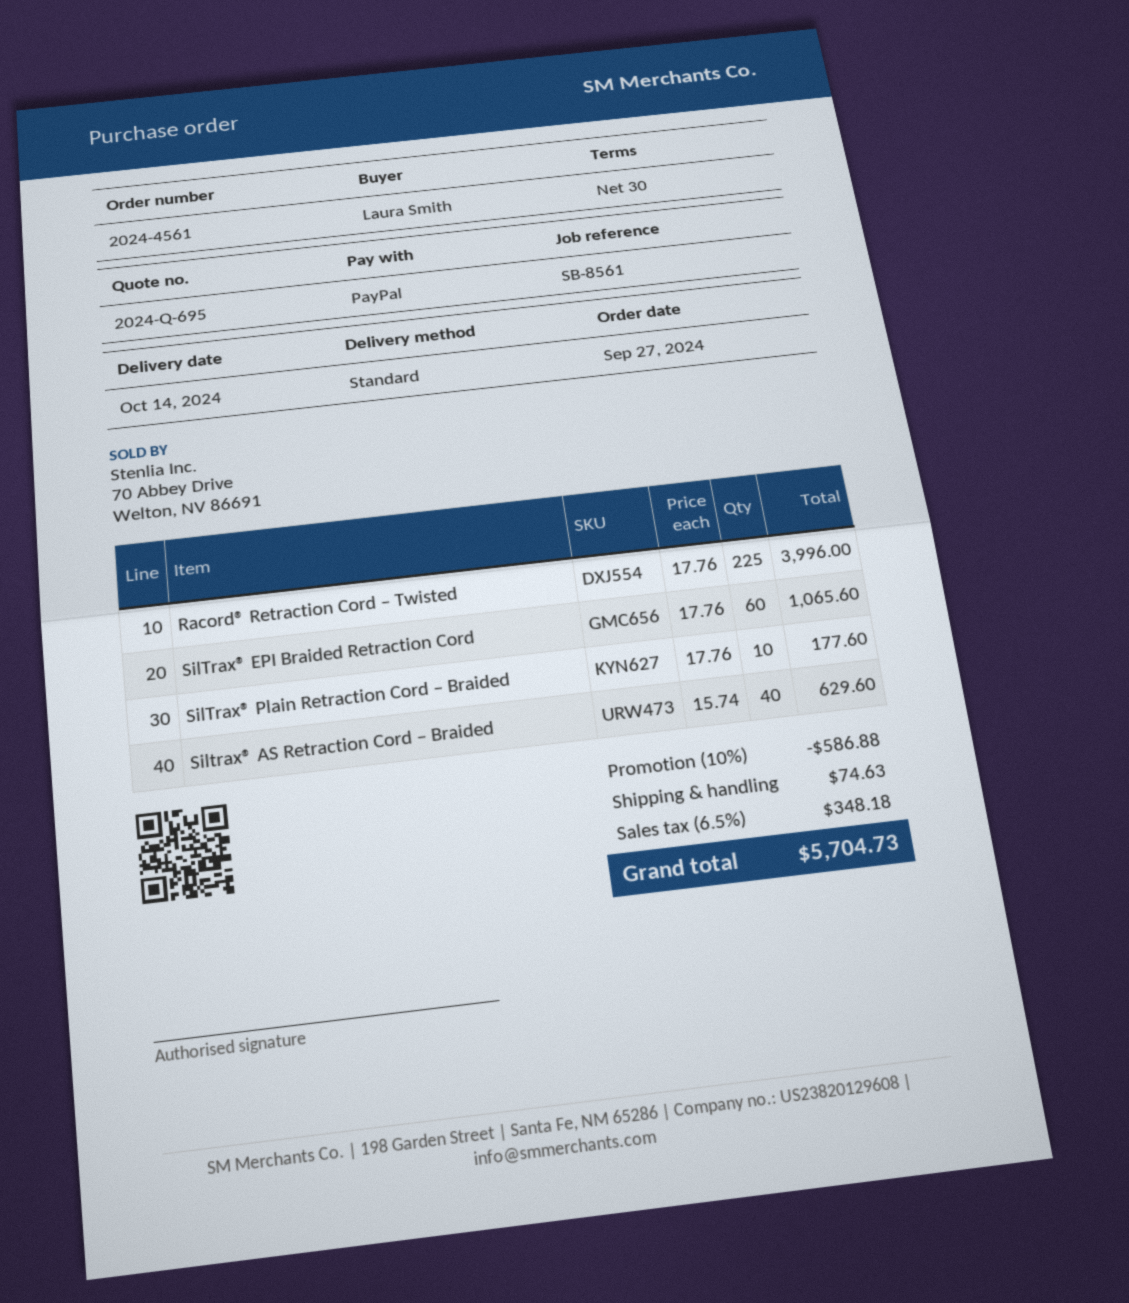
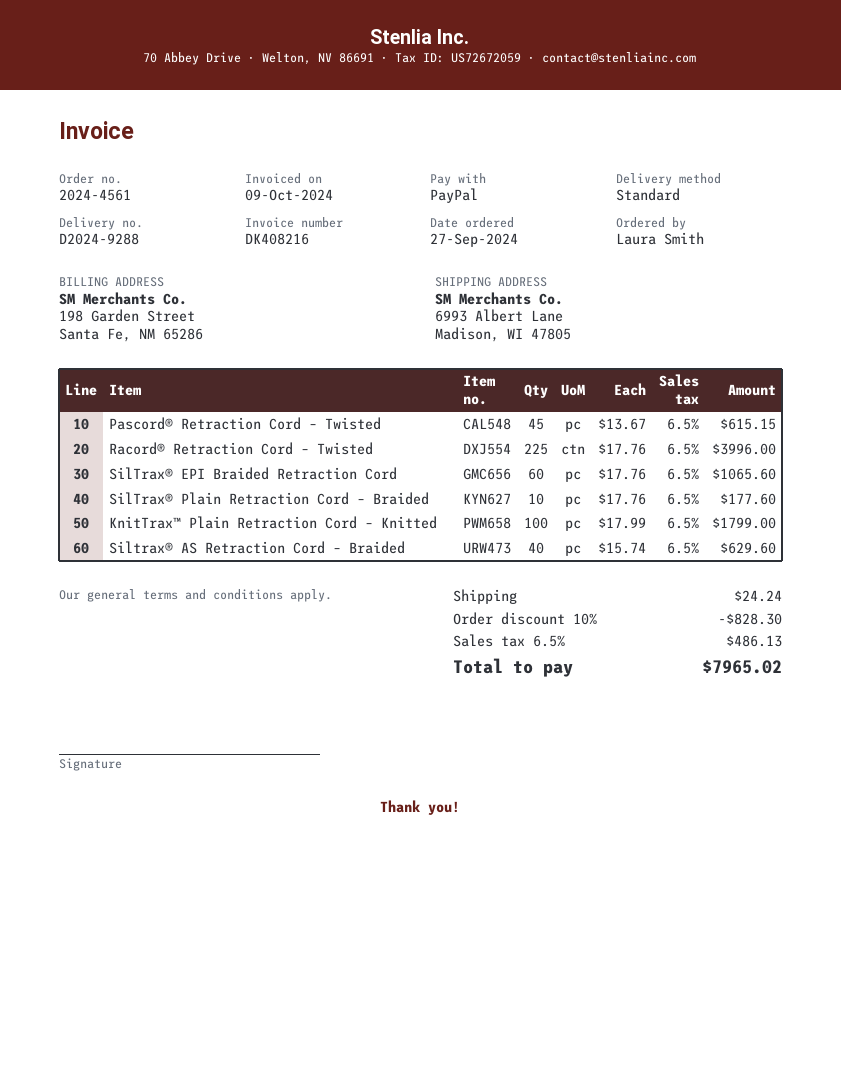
Pascord® Retraction Cord – Twisted: none -> 45 x 13.67 = 615.15
KnitTrax™ Plain Retraction Cord – Knitted: none -> 100 x 17.99 = 1799.00
discount: 10% = 586.88 -> 10% = 828.30
shipping: 74.63 -> 24.24
tax: 6.5% = 348.18 -> 6.5% = 486.13
total: 5704.73 -> 7965.02

